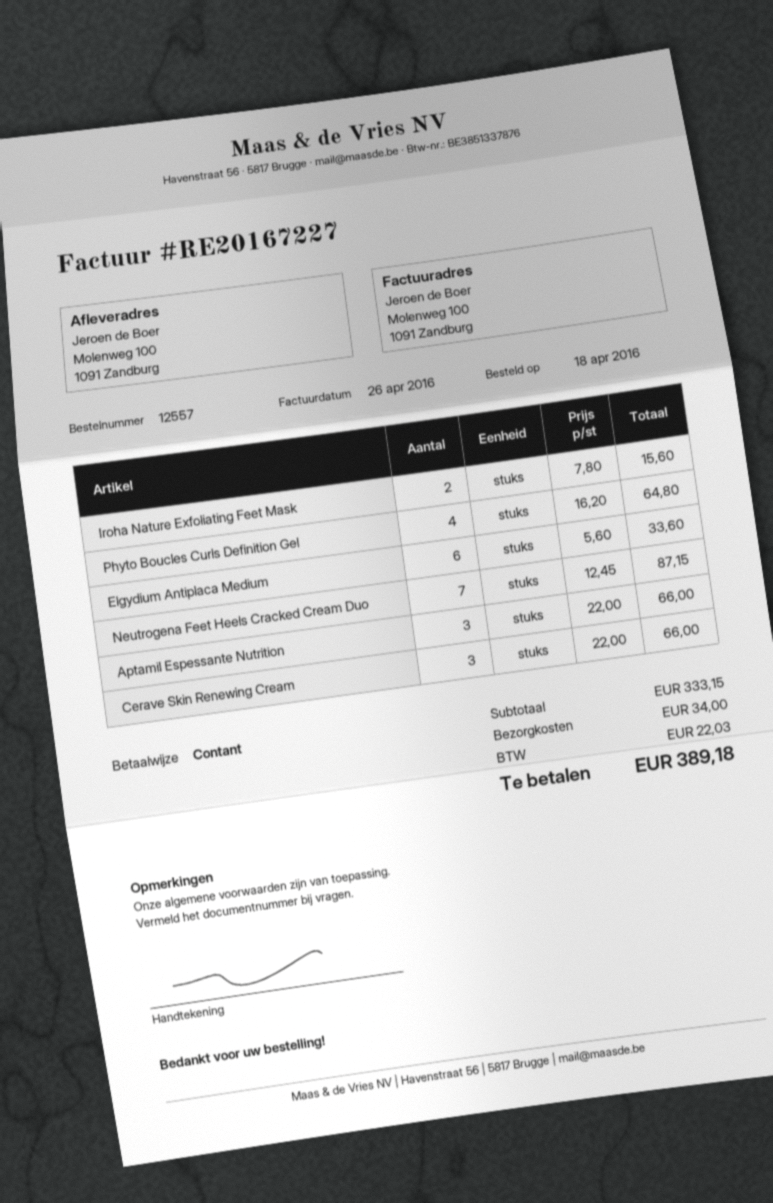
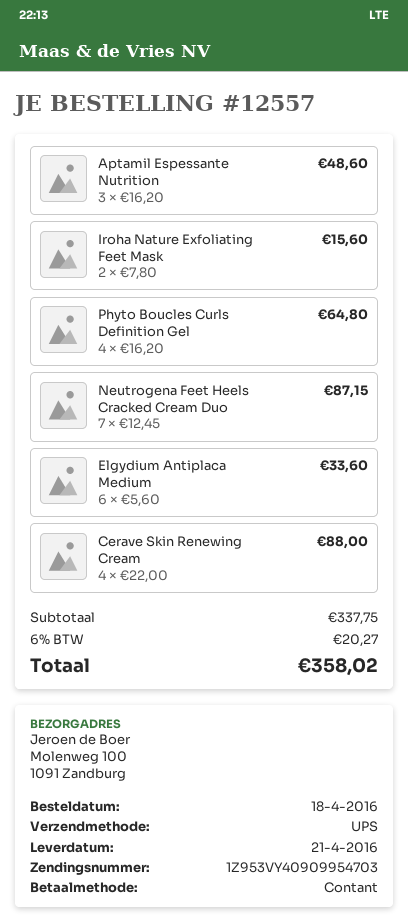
Aptamil Espessante Nutrition: 3 x 22.00 = 66.00 -> 3 x 16.20 = 48.60
Cerave Skin Renewing Cream: 3 x 22.00 = 66.00 -> 4 x 22.00 = 88.00
subtotal: 333.15 -> 337.75
shipping: 34.00 -> none
tax: 22.03 -> 20.27
total: 389.18 -> 358.02

